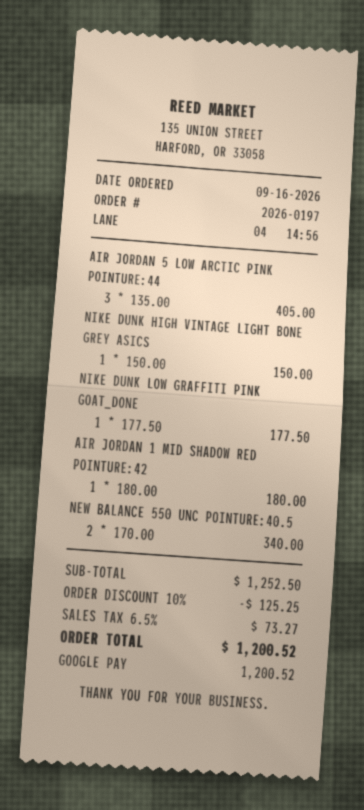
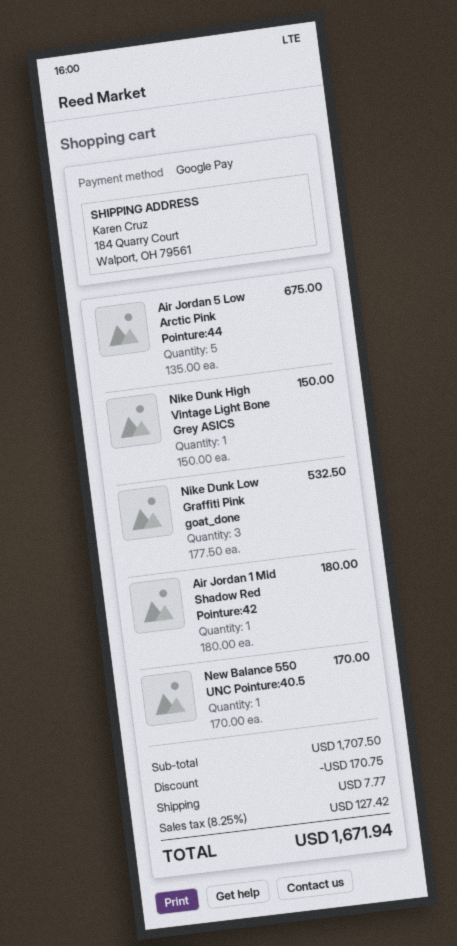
AIR JORDAN 5 LOW ARCTIC PINK POINTURE:44: 3 x 135.00 = 405.00 -> 5 x 135.00 = 675.00
NIKE DUNK LOW GRAFFITI PINK GOAT_DONE: 1 x 177.50 = 177.50 -> 3 x 177.50 = 532.50
NEW BALANCE 550 UNC POINTURE:40.5: 2 x 170.00 = 340.00 -> 1 x 170.00 = 170.00
subtotal: 1252.50 -> 1707.50
discount: 125.25 -> 170.75
shipping: none -> 7.77
tax: 6.5% = 73.27 -> 8.25% = 127.42
total: 1200.52 -> 1671.94

